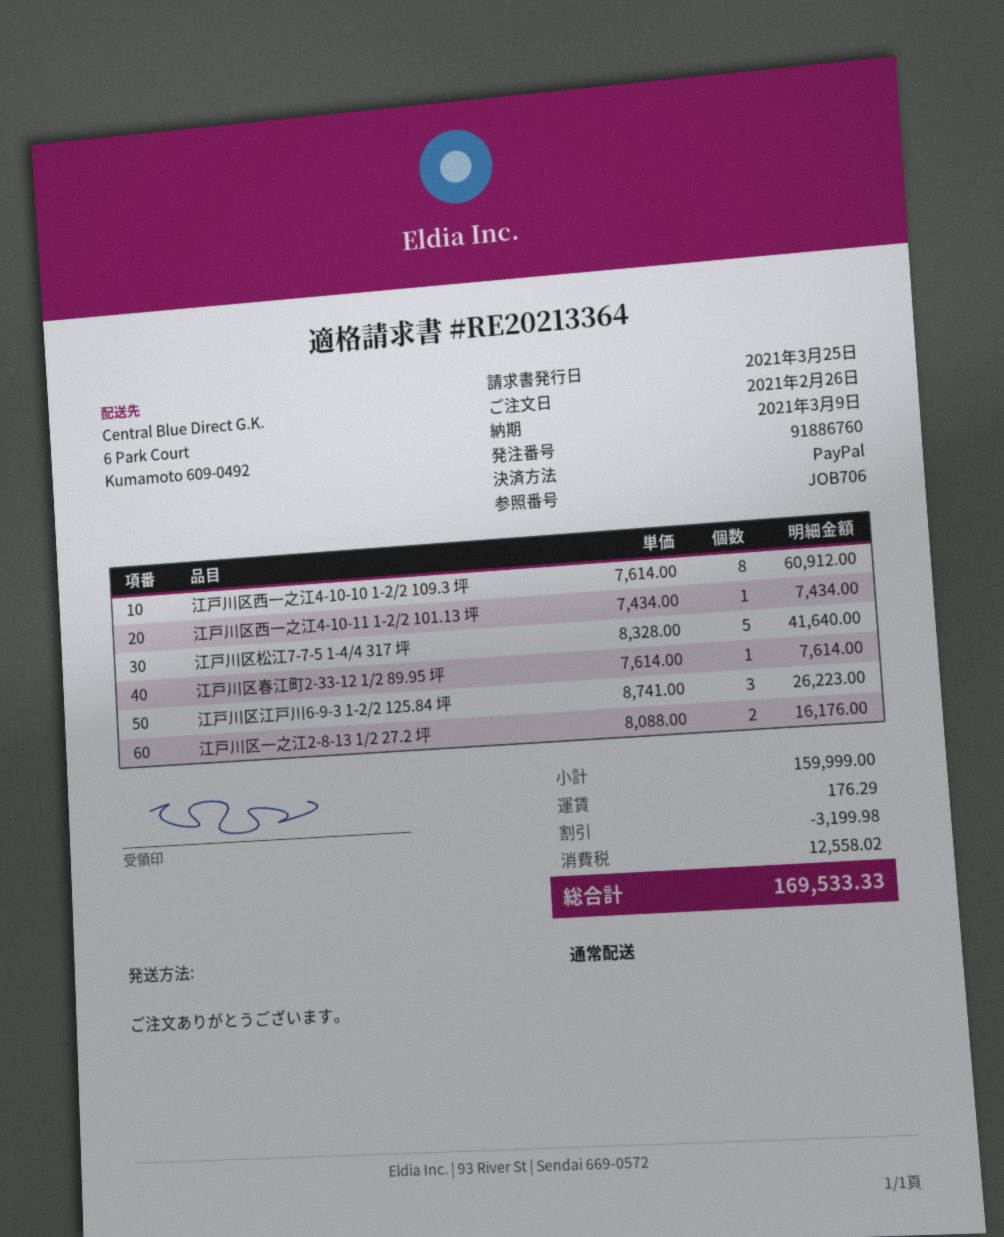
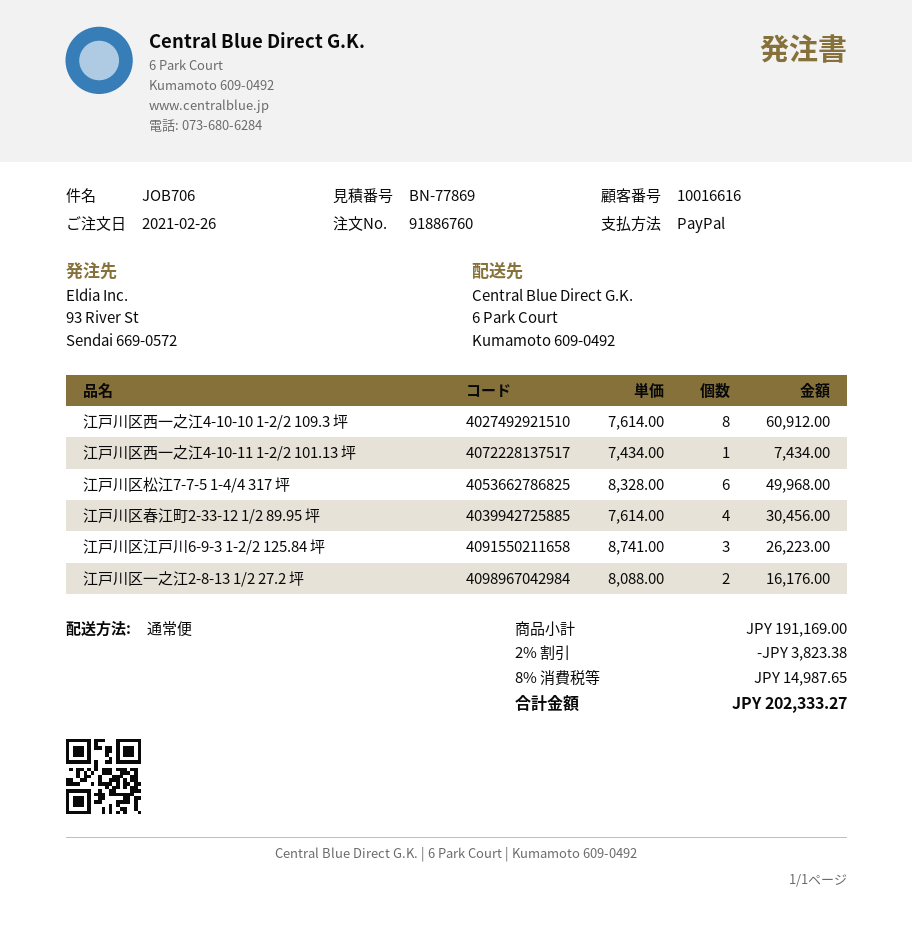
江戸川区松江7-7-5 1-4/4 317 坪: 5 x 8328.00 = 41640.00 -> 6 x 8328.00 = 49968.00
江戸川区春江町2-33-12 1/2 89.95 坪: 1 x 7614.00 = 7614.00 -> 4 x 7614.00 = 30456.00
subtotal: 159999.00 -> 191169.00
discount: 3199.98 -> 3823.38
shipping: 176.29 -> none
tax: 12558.02 -> 14987.65
total: 169533.33 -> 202333.27

